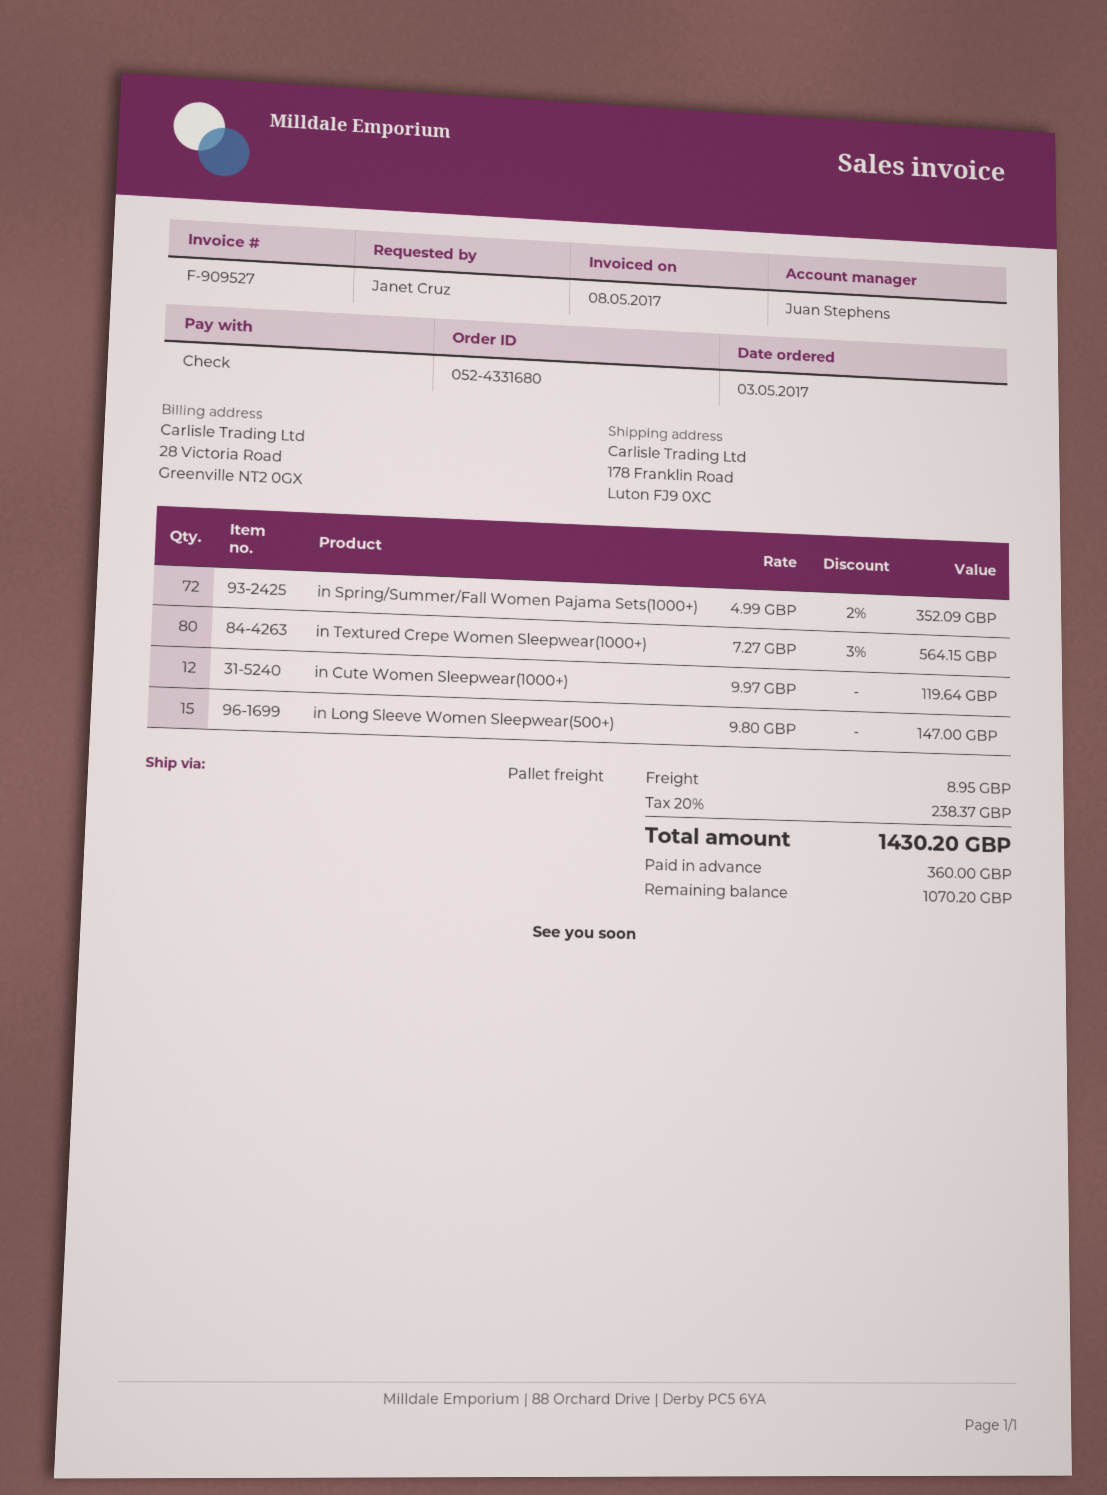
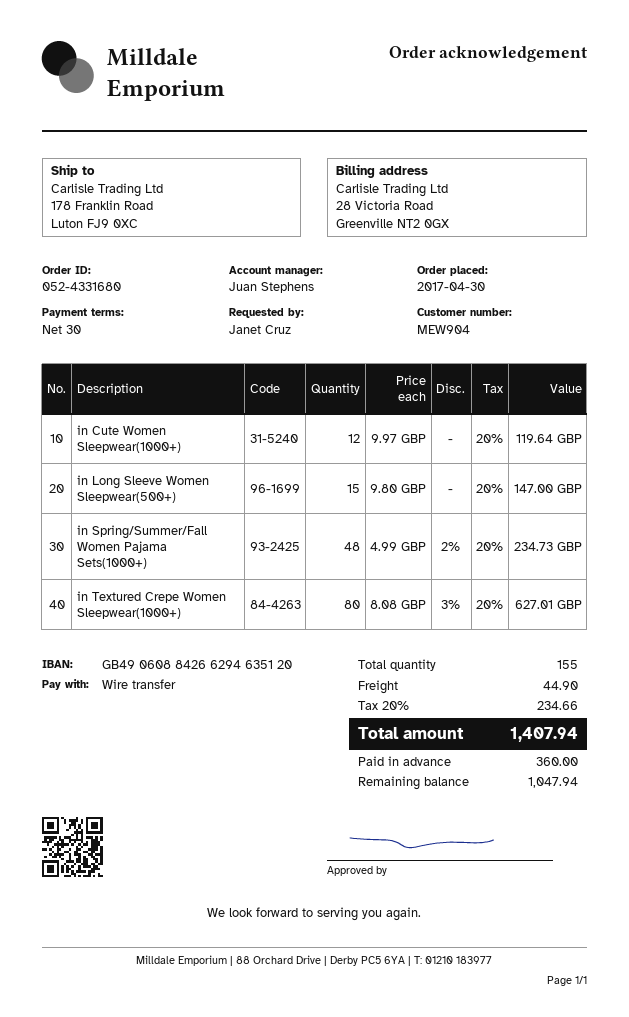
order date: 2017-05-03 -> 2017-04-30
payment method: cheque -> bank transfer
in Spring/Summer/Fall Women Pajama Sets(1000+): 72 x 4.99 - 2% = 352.09 -> 48 x 4.99 - 2% = 234.73
in Textured Crepe Women Sleepwear(1000+): 80 x 7.27 - 3% = 564.15 -> 80 x 8.08 - 3% = 627.01
shipping: 8.95 -> 44.90
tax: 20% = 238.37 -> 20% = 234.66
total: 1430.20 -> 1407.94
balance: 1070.20 -> 1047.94

